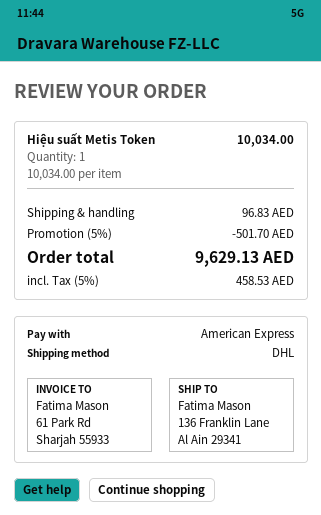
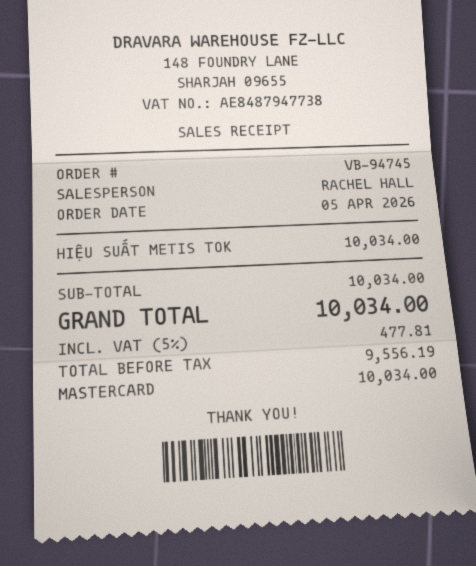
payment method: American Express -> Mastercard
discount: 5% = 501.70 -> none
shipping: 96.83 -> none
tax: 5% = 458.53 -> 5% = 477.81
total: 9629.13 -> 10034.00

